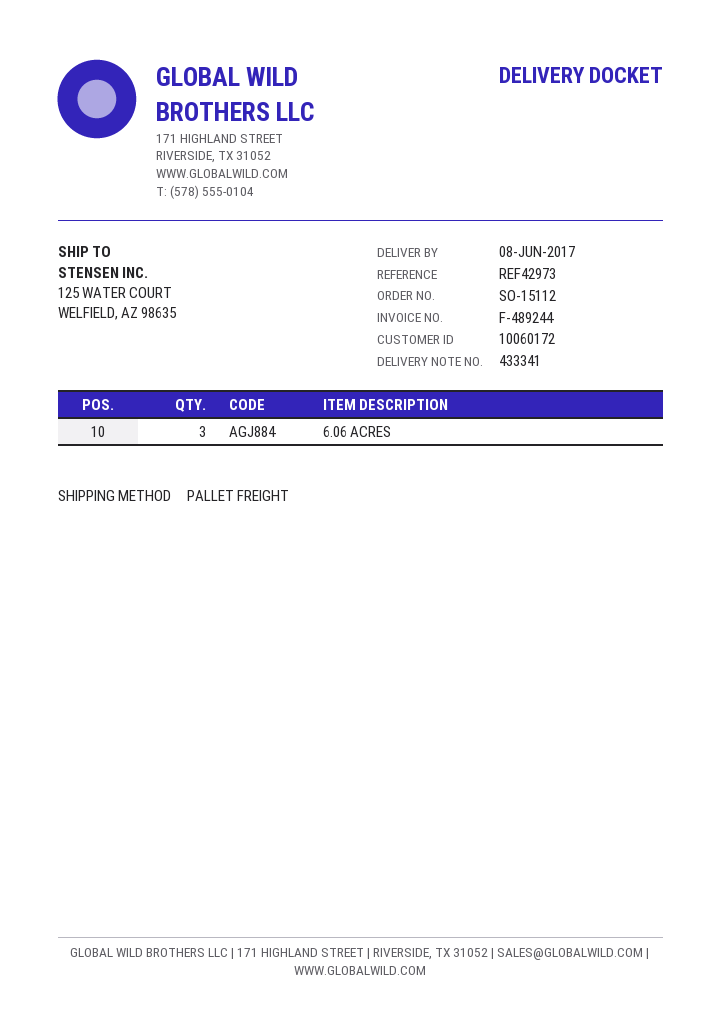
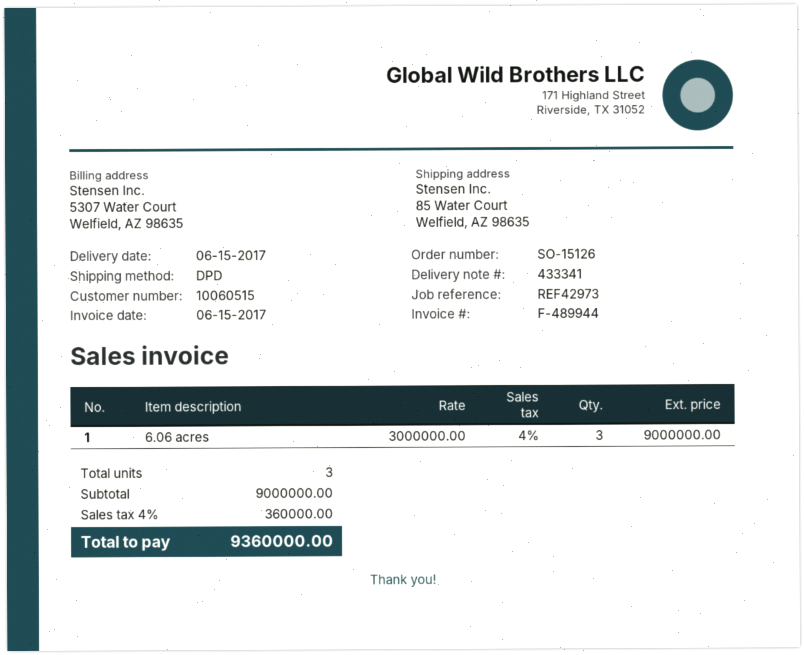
order number: SO-15112 -> SO-15126
delivery date: 2017-06-08 -> 2017-06-15
invoice number: F-489244 -> F-489944
customer number: 10060172 -> 10060515
shipping method: pallet freight -> DPD
ship to: 125 WATER COURT, WELFIELD, AZ 98635 -> 85 Water Court, Welfield, AZ 98635

